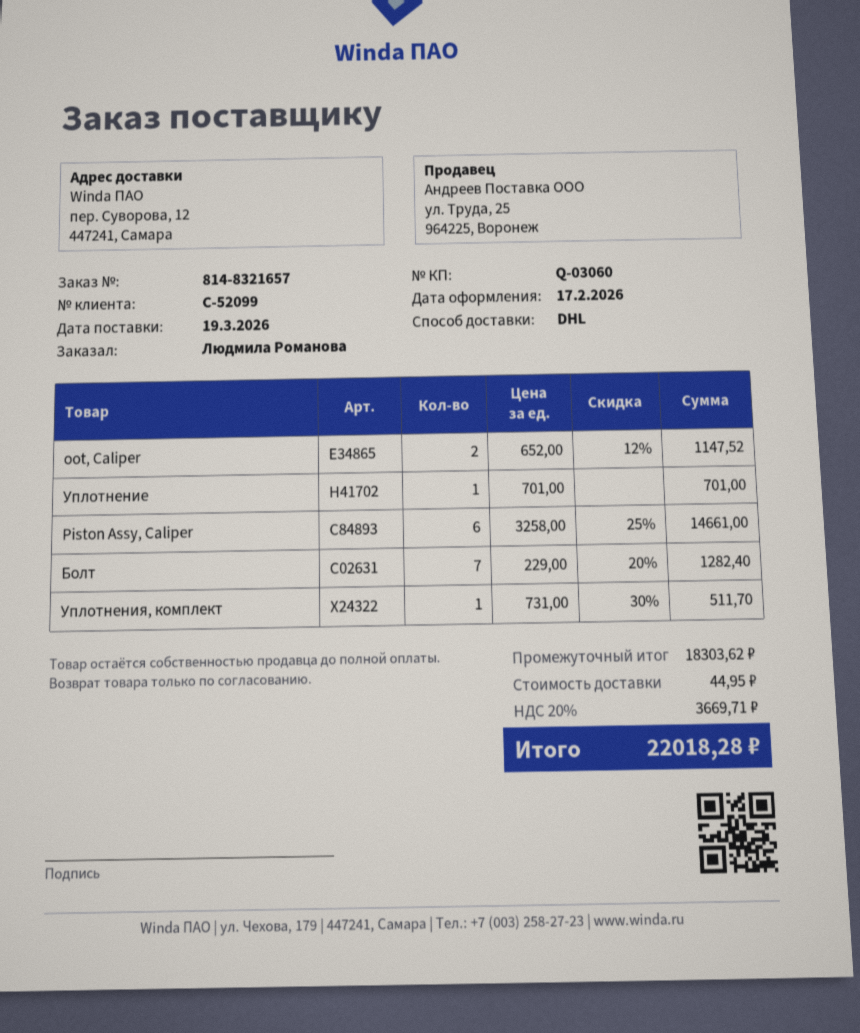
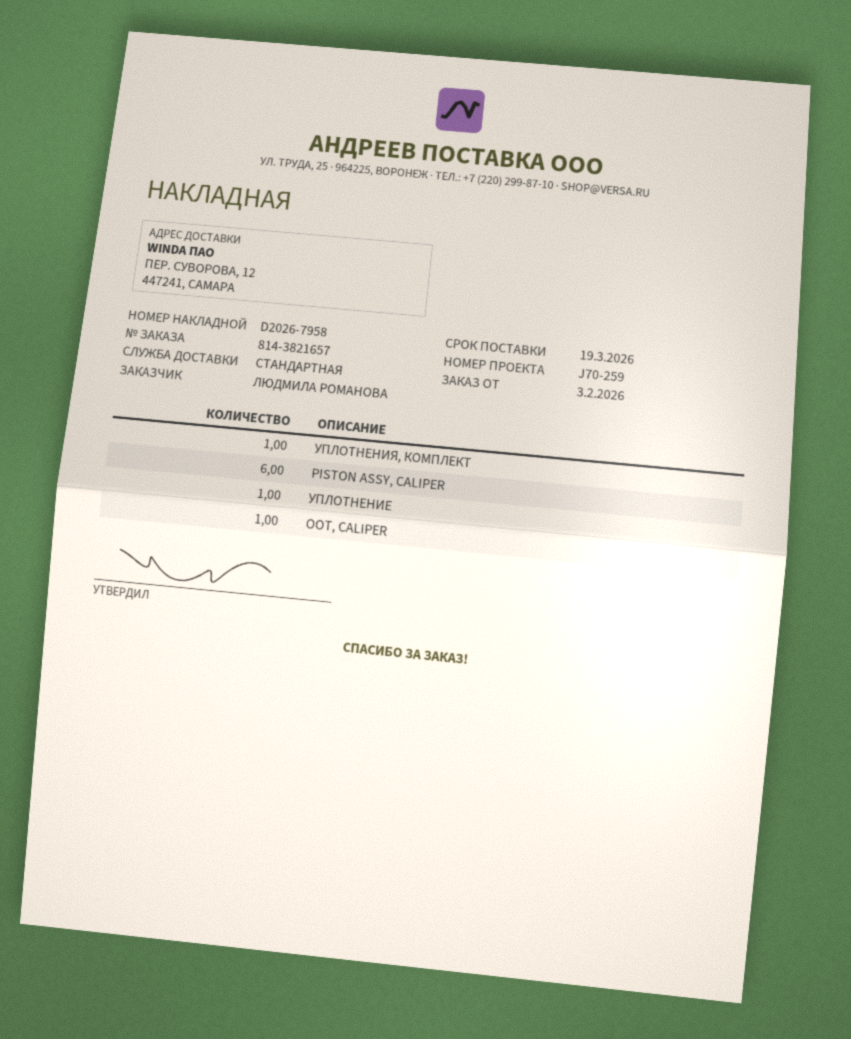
order number: 814-8321657 -> 814-3821657
order date: 2026-02-17 -> 2026-02-03
shipping method: DHL -> standard
oot, Caliper: 2 -> 1
Болт: 7 -> none

